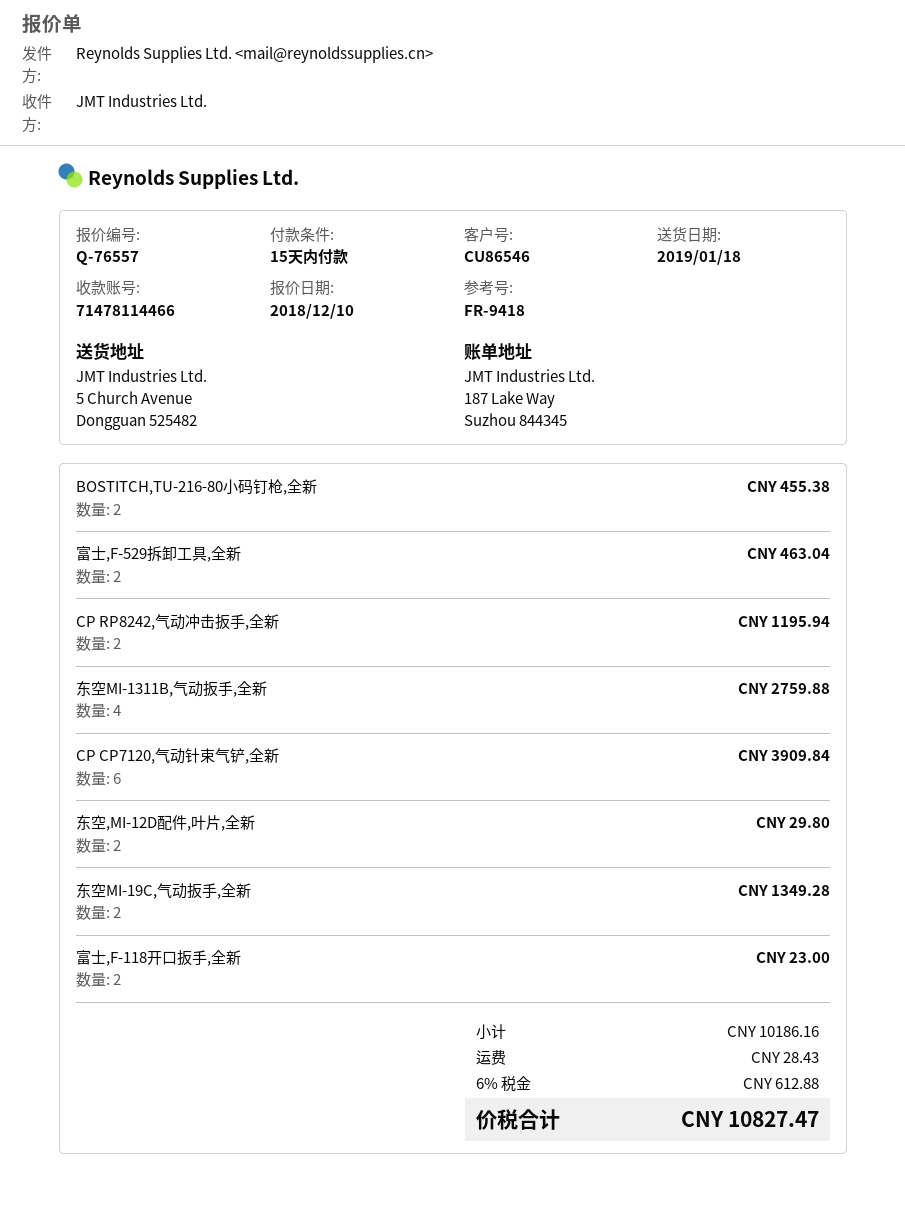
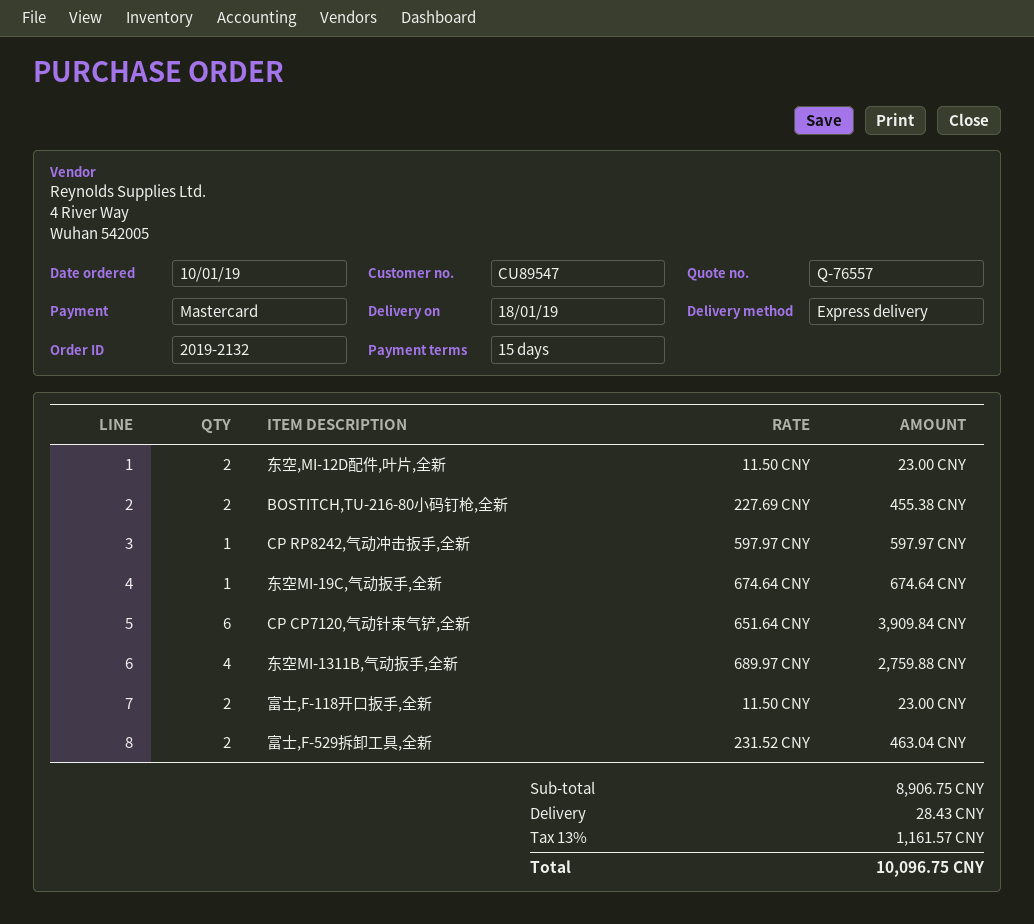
customer number: CU86546 -> CU89547
CP RP8242,气动冲击扳手,全新: 2 for 1195.94 -> 1 for 597.97
东空,MI-12D配件,叶片,全新: 2 for 29.80 -> 2 for 23.00
东空MI-19C,气动扳手,全新: 2 for 1349.28 -> 1 for 674.64
subtotal: 10186.16 -> 8906.75
tax: 6% = 612.88 -> 13% = 1161.57
total: 10827.47 -> 10096.75

